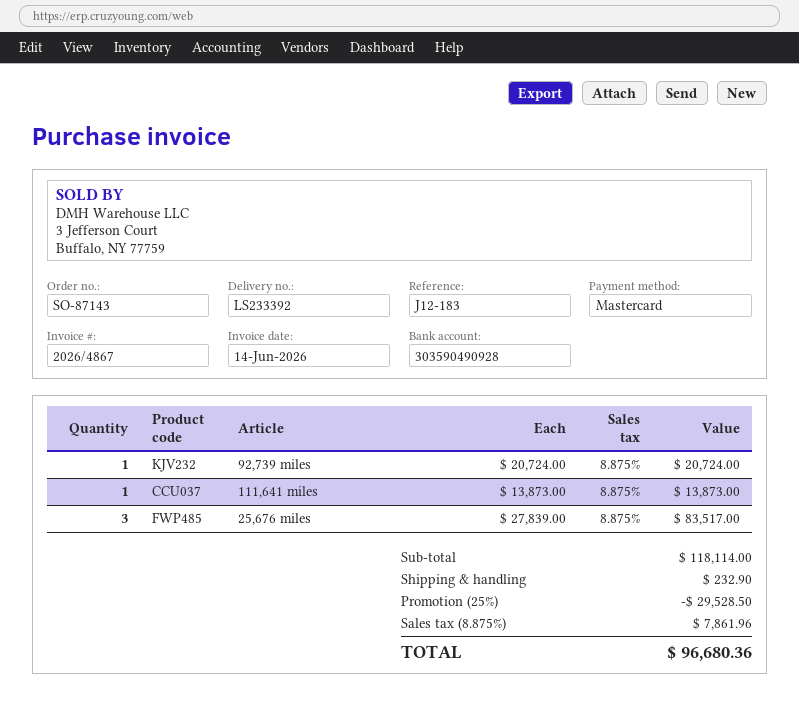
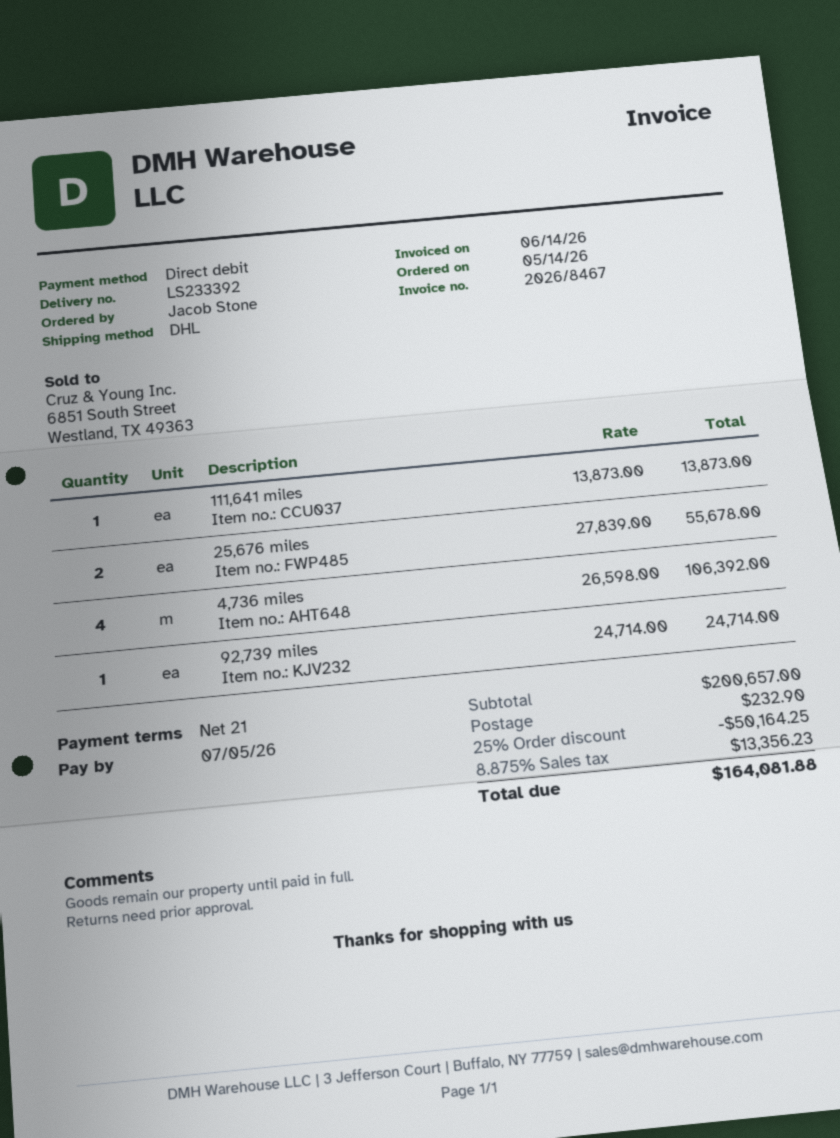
invoice number: 2026/4867 -> 2026/8467
payment method: Mastercard -> direct debit
92,739 miles: 1 x 20724.00 = 20724.00 -> 1 x 24714.00 = 24714.00
25,676 miles: 3 x 27839.00 = 83517.00 -> 2 x 27839.00 = 55678.00
4,736 miles: none -> 4 x 26598.00 = 106392.00
subtotal: 118114.00 -> 200657.00
discount: 25% = 29528.50 -> 25% = 50164.25
tax: 8.875% = 7861.96 -> 8.875% = 13356.23
total: 96680.36 -> 164081.88

